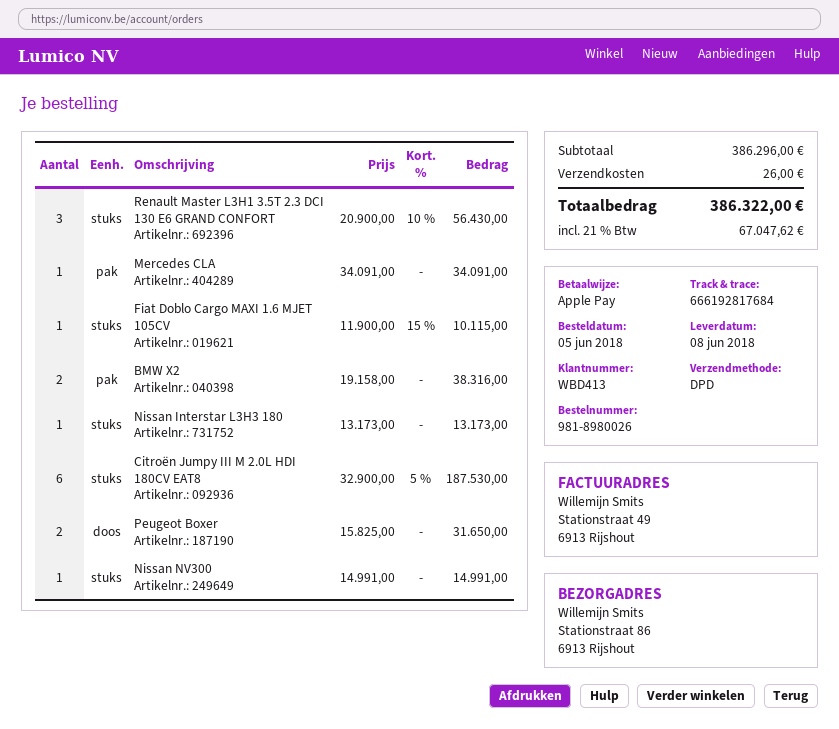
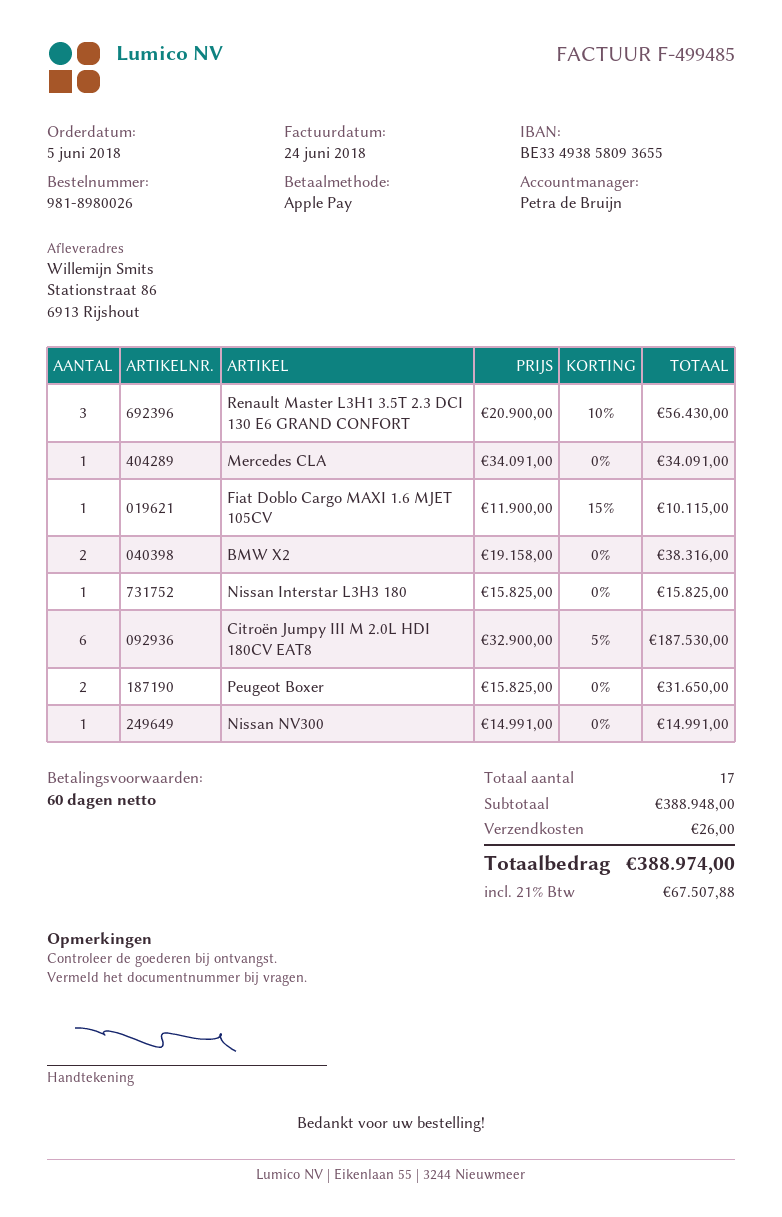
Nissan Interstar L3H3 180: 1 x 13173.00 = 13173.00 -> 1 x 15825.00 = 15825.00
subtotal: 386296.00 -> 388948.00
tax: 21% = 67047.62 -> 21% = 67507.88
total: 386322.00 -> 388974.00

